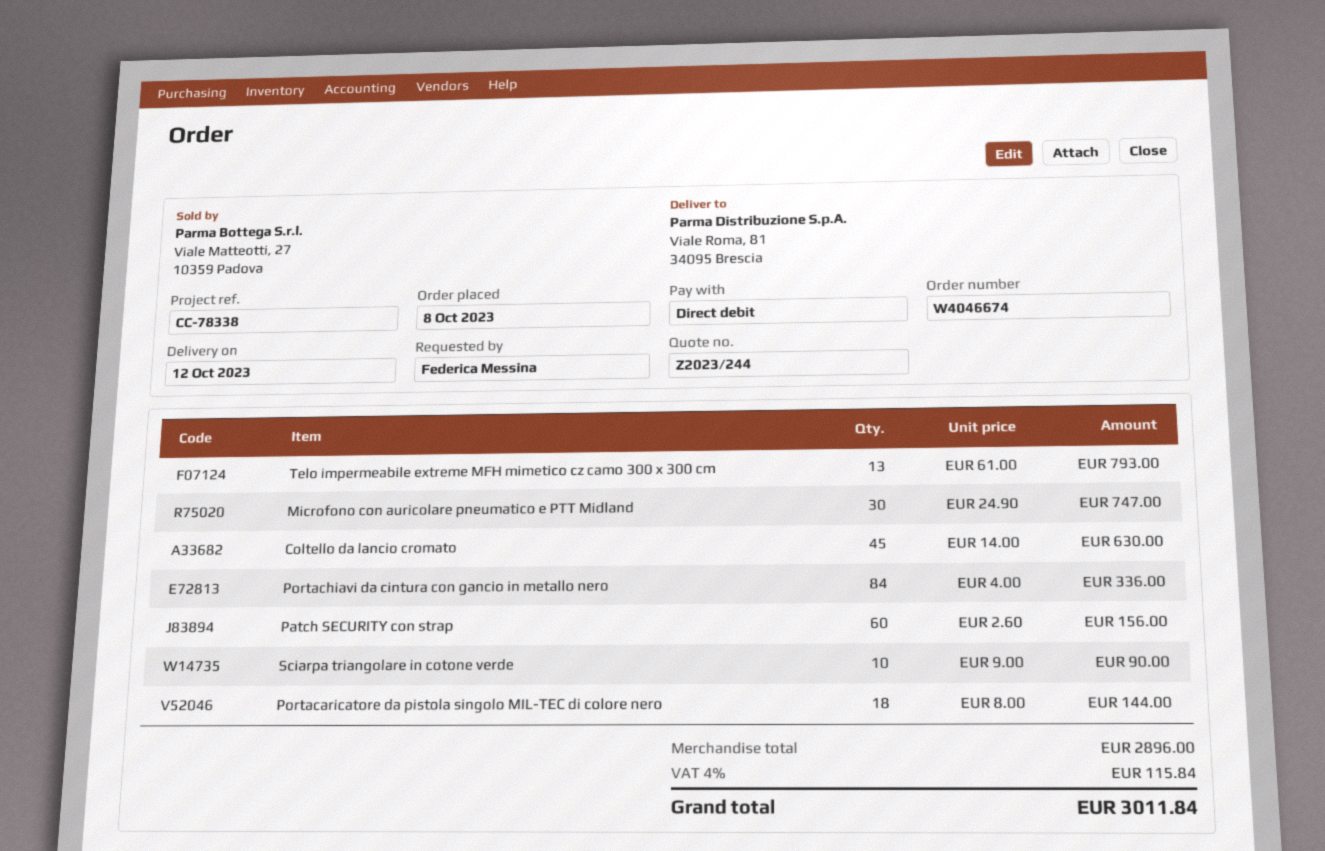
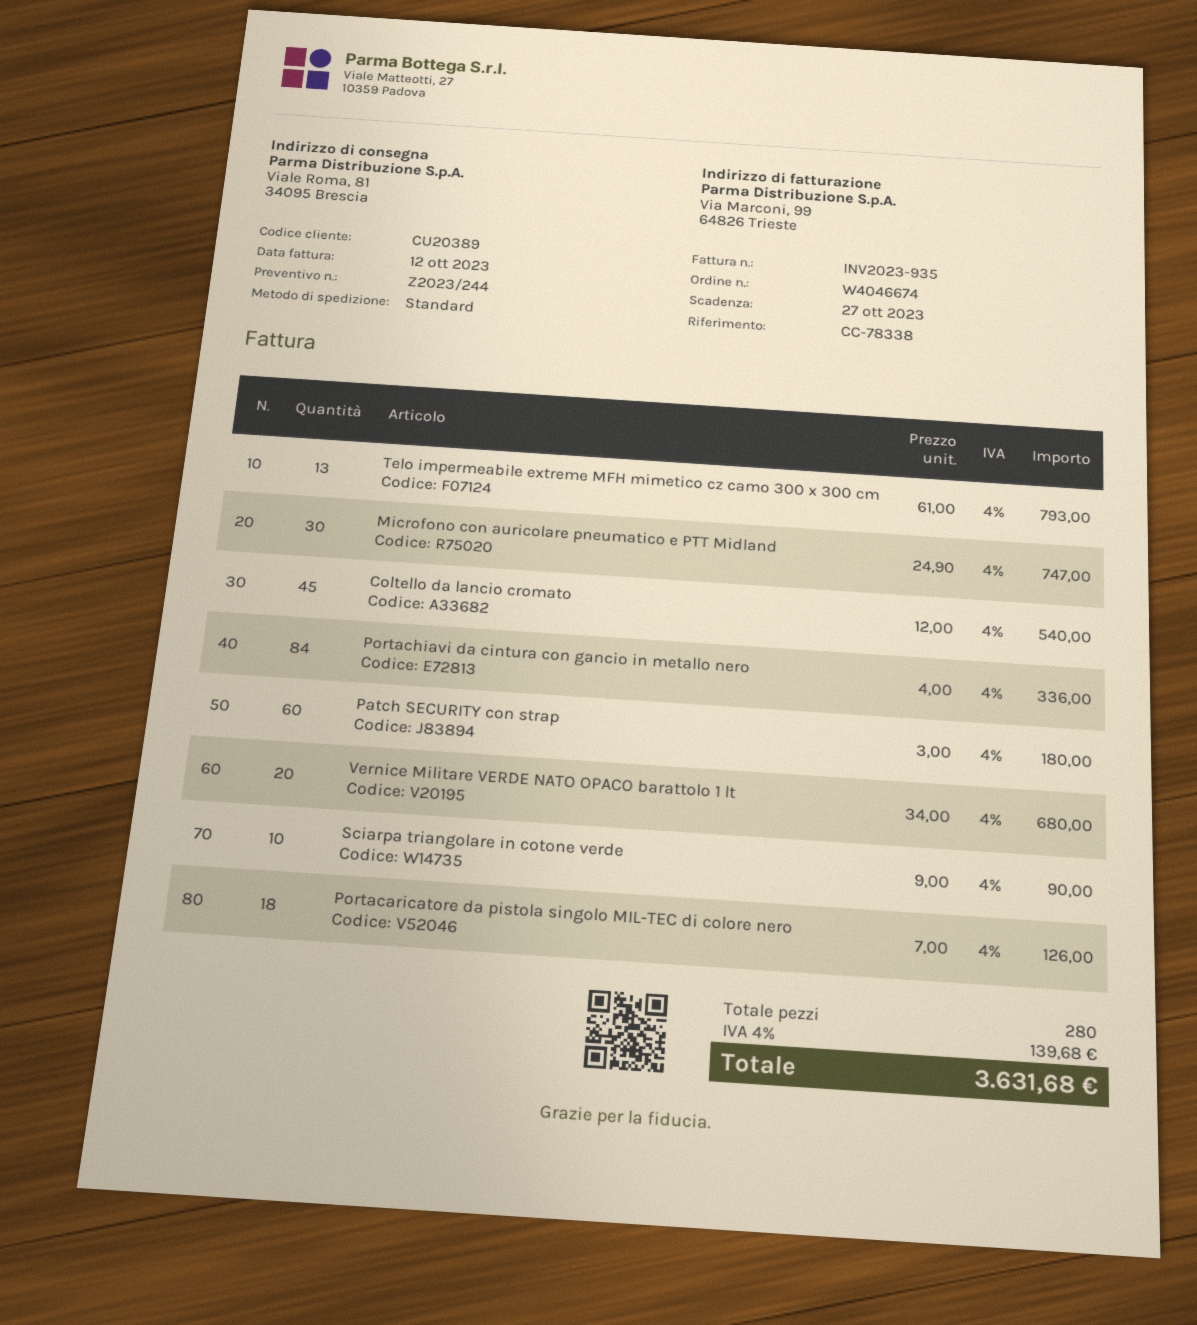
Coltello da lancio cromato: 45 x 14.00 = 630.00 -> 45 x 12.00 = 540.00
Patch SECURITY con strap: 60 x 2.60 = 156.00 -> 60 x 3.00 = 180.00
Portacaricatore da pistola singolo MIL-TEC di colore nero: 18 x 8.00 = 144.00 -> 18 x 7.00 = 126.00
Vernice Militare VERDE NATO OPACO barattolo 1 lt: none -> 20 x 34.00 = 680.00
tax: 4% = 115.84 -> 4% = 139.68
total: 3011.84 -> 3631.68

